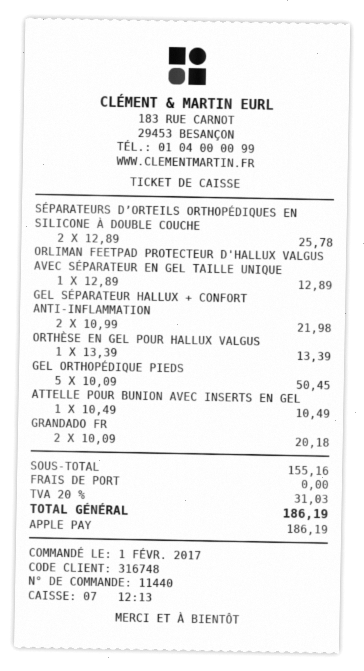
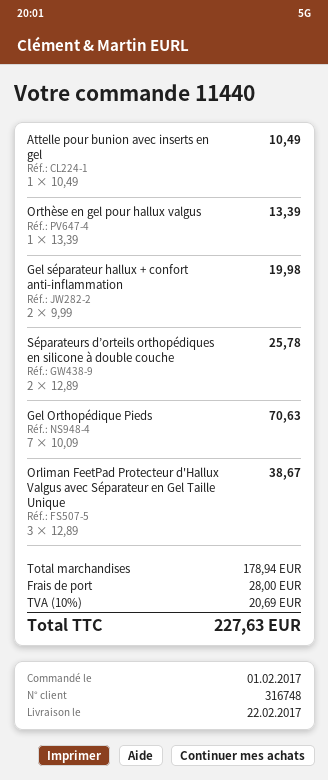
ORLIMAN FEETPAD PROTECTEUR D'HALLUX VALGUS AVEC SÉPARATEUR EN GEL TAILLE UNIQUE: 1 x 12.89 = 12.89 -> 3 x 12.89 = 38.67
GEL SÉPARATEUR HALLUX + CONFORT ANTI‑INFLAMMATION: 2 x 10.99 = 21.98 -> 2 x 9.99 = 19.98
GEL ORTHOPÉDIQUE PIEDS: 5 x 10.09 = 50.45 -> 7 x 10.09 = 70.63
GRANDADO FR: 2 x 10.09 = 20.18 -> none
subtotal: 155.16 -> 178.94
shipping: 0.00 -> 28.00
tax: 20% = 31.03 -> 10% = 20.69
total: 186.19 -> 227.63

